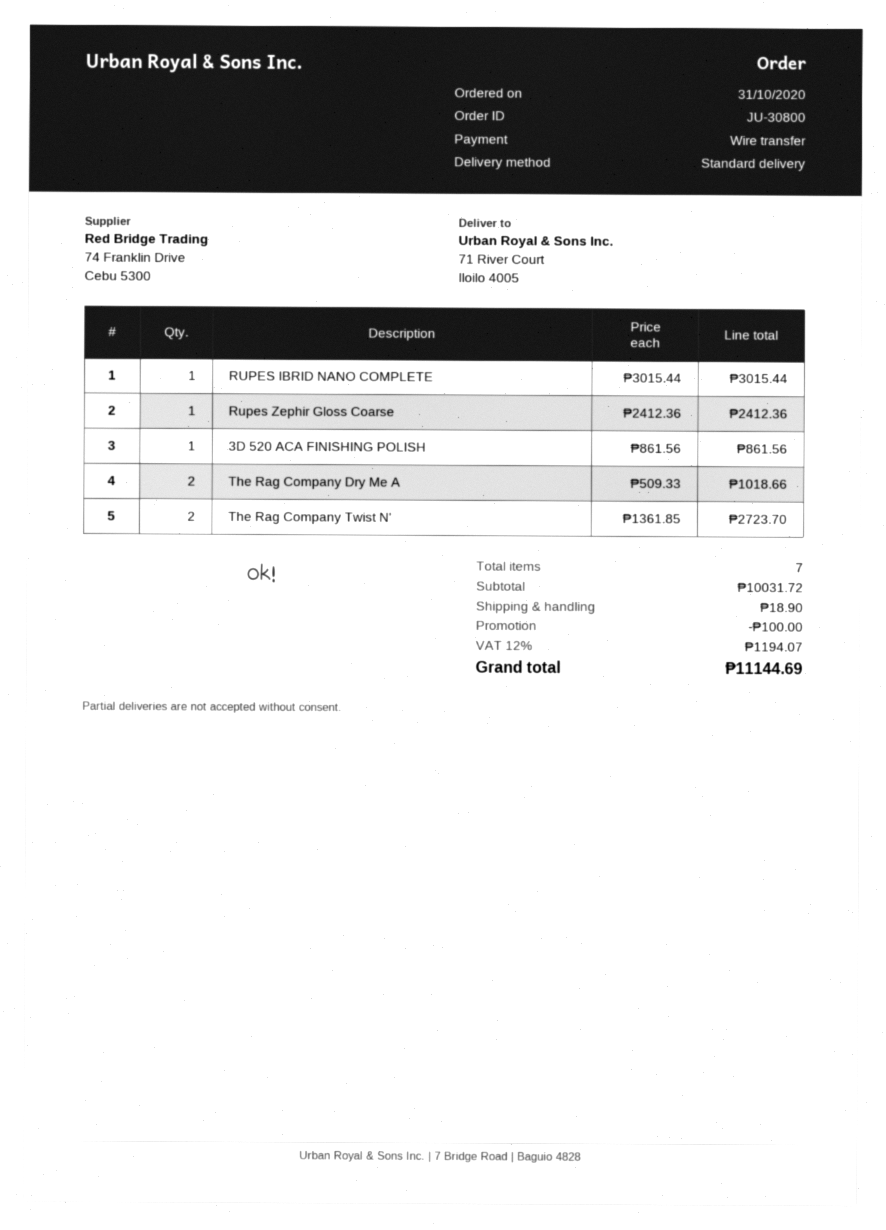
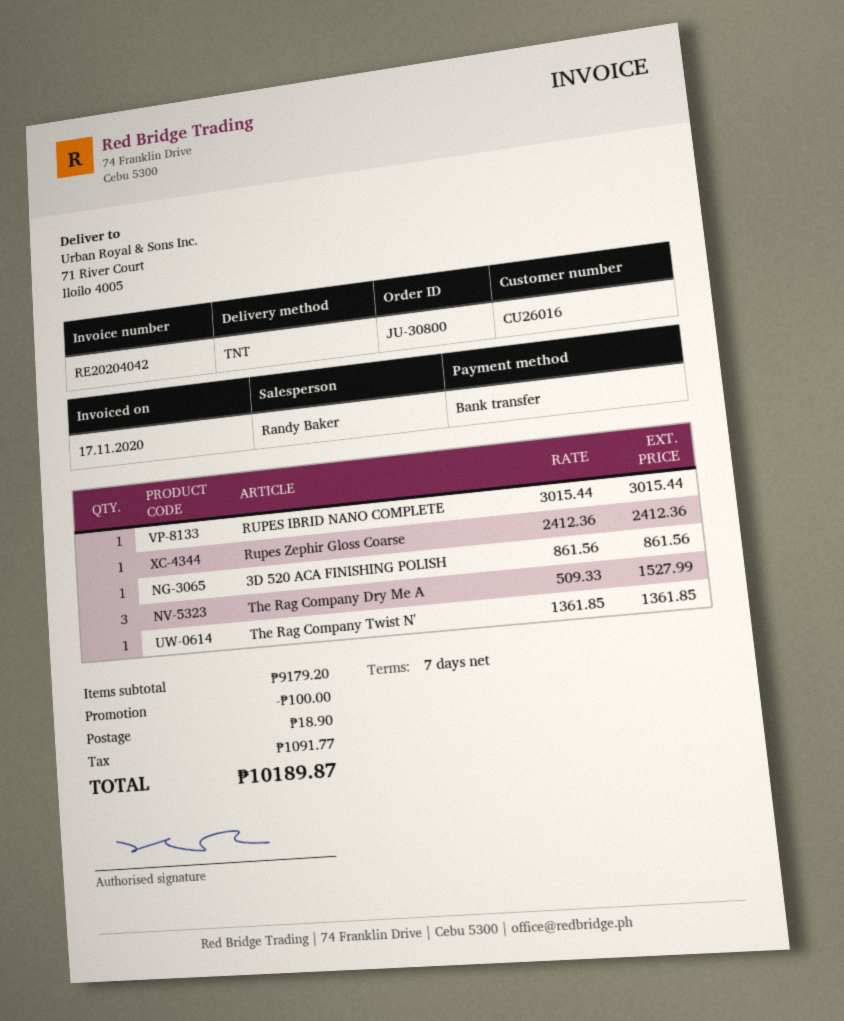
shipping method: standard -> TNT
The Rag Company Dry Me A: 2 x 509.33 = 1018.66 -> 3 x 509.33 = 1527.99
The Rag Company Twist N': 2 x 1361.85 = 2723.70 -> 1 x 1361.85 = 1361.85
subtotal: 10031.72 -> 9179.20
tax: 1194.07 -> 1091.77
total: 11144.69 -> 10189.87

